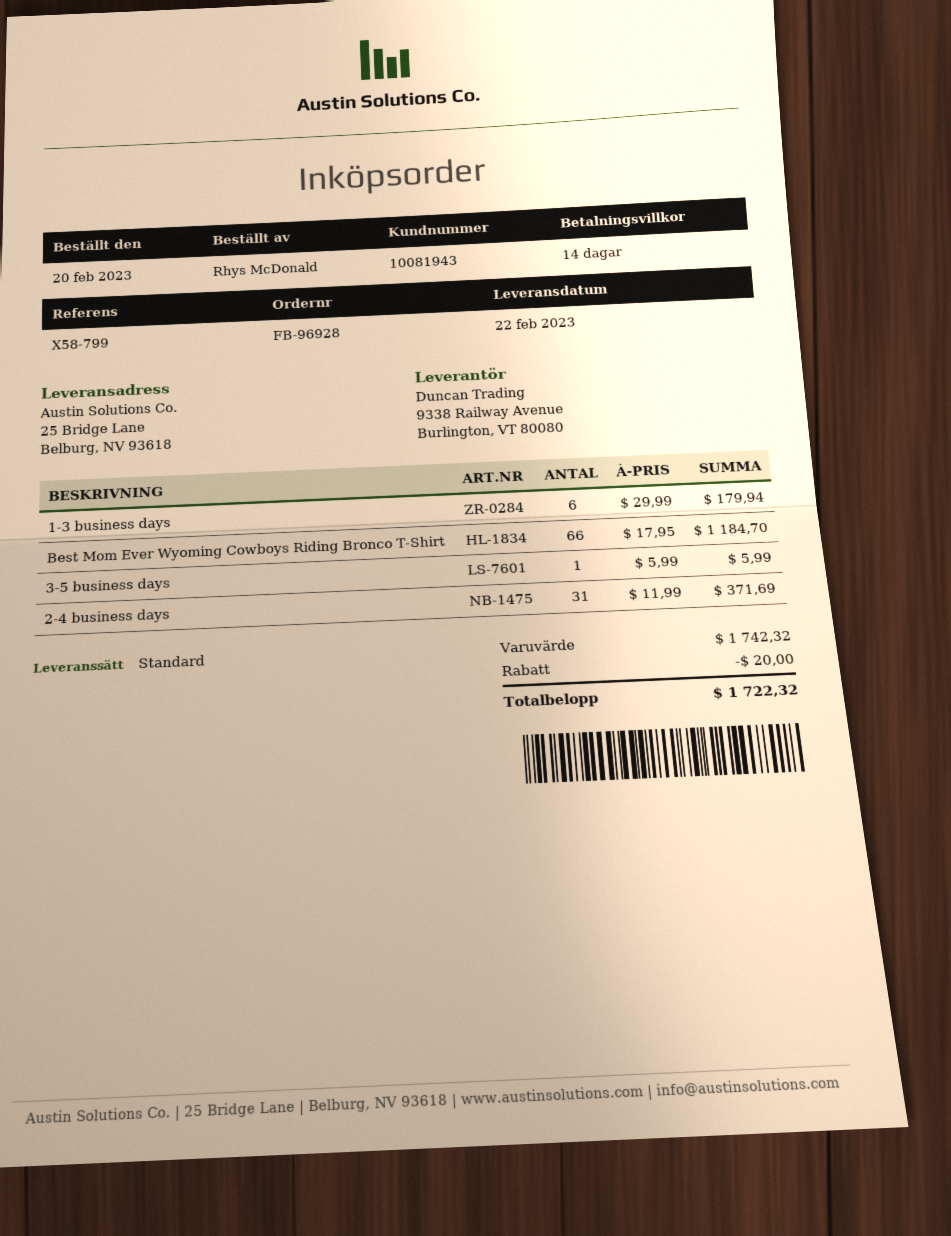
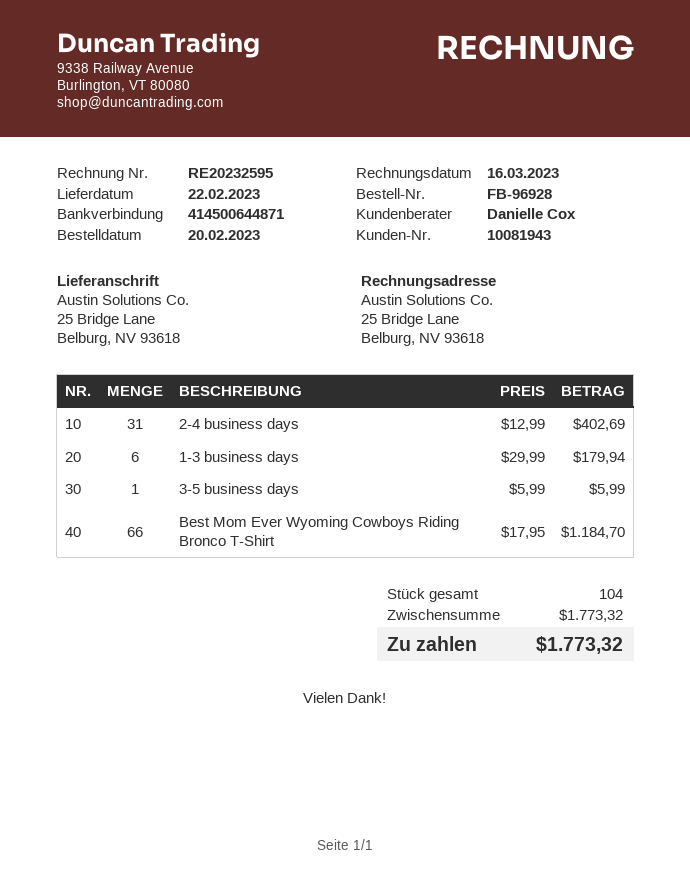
2-4 business days: 31 x 11.99 = 371.69 -> 31 x 12.99 = 402.69
subtotal: 1742.32 -> 1773.32
discount: 20.00 -> none
total: 1722.32 -> 1773.32

